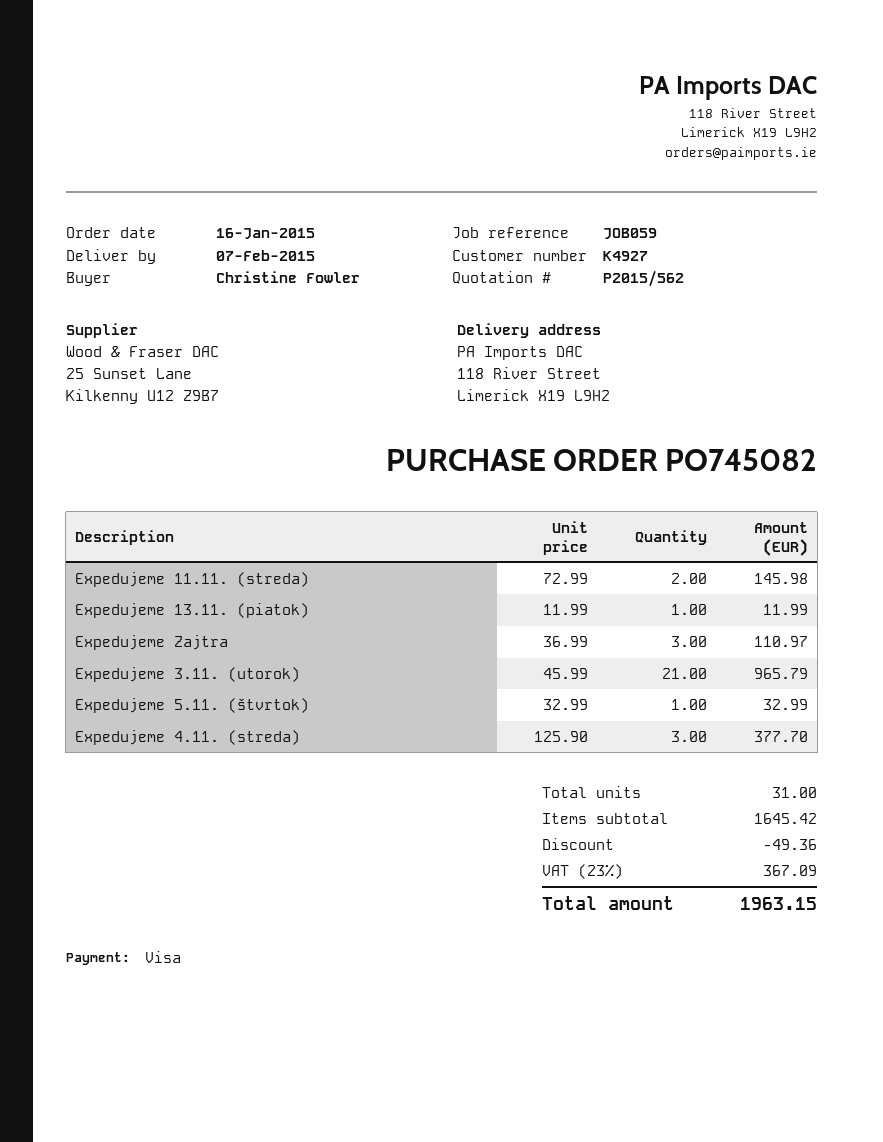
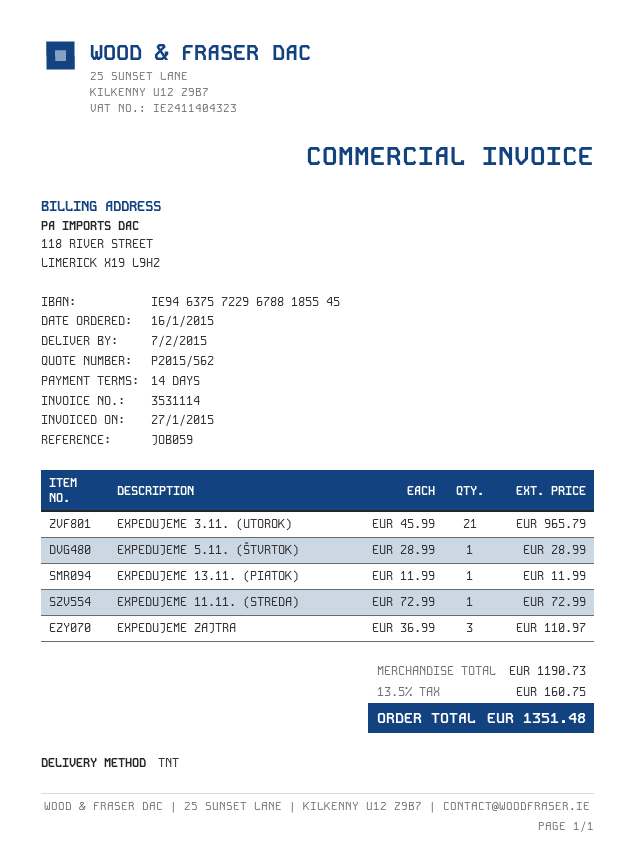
Expedujeme 11.11. (streda): 2 x 72.99 = 145.98 -> 1 x 72.99 = 72.99
Expedujeme 5.11. (štvrtok): 1 x 32.99 = 32.99 -> 1 x 28.99 = 28.99
Expedujeme 4.11. (streda): 3 x 125.90 = 377.70 -> none
subtotal: 1645.42 -> 1190.73
discount: 49.36 -> none
tax: 23% = 367.09 -> 13.5% = 160.75
total: 1963.15 -> 1351.48

